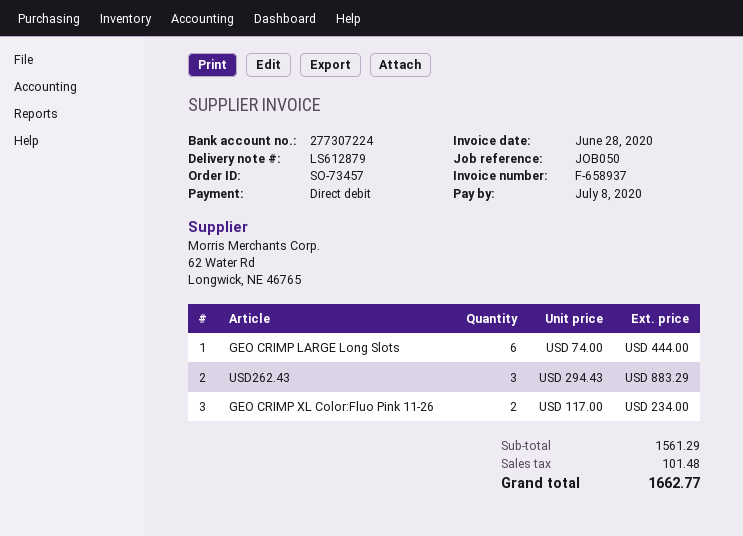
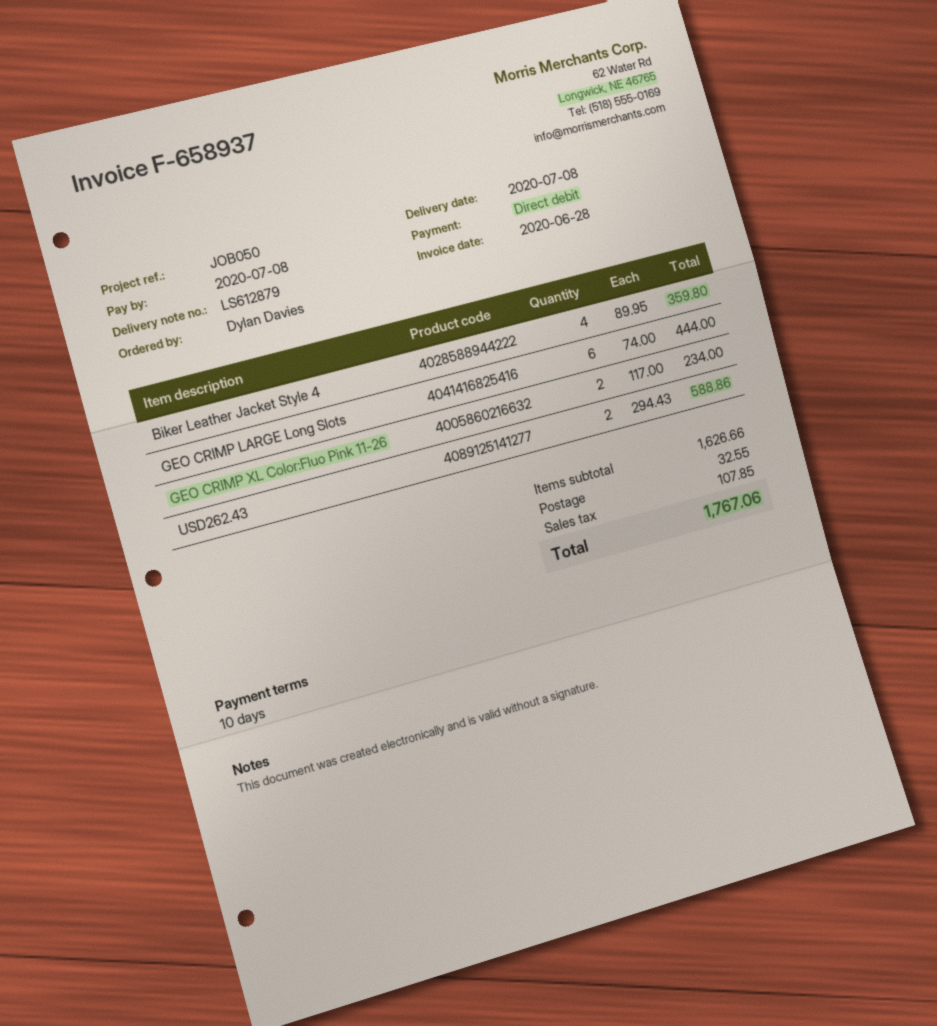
USD262.43: 3 x 294.43 = 883.29 -> 2 x 294.43 = 588.86
Biker Leather Jacket Style 4: none -> 4 x 89.95 = 359.80
subtotal: 1561.29 -> 1626.66
shipping: none -> 32.55
tax: 101.48 -> 107.85
total: 1662.77 -> 1767.06

